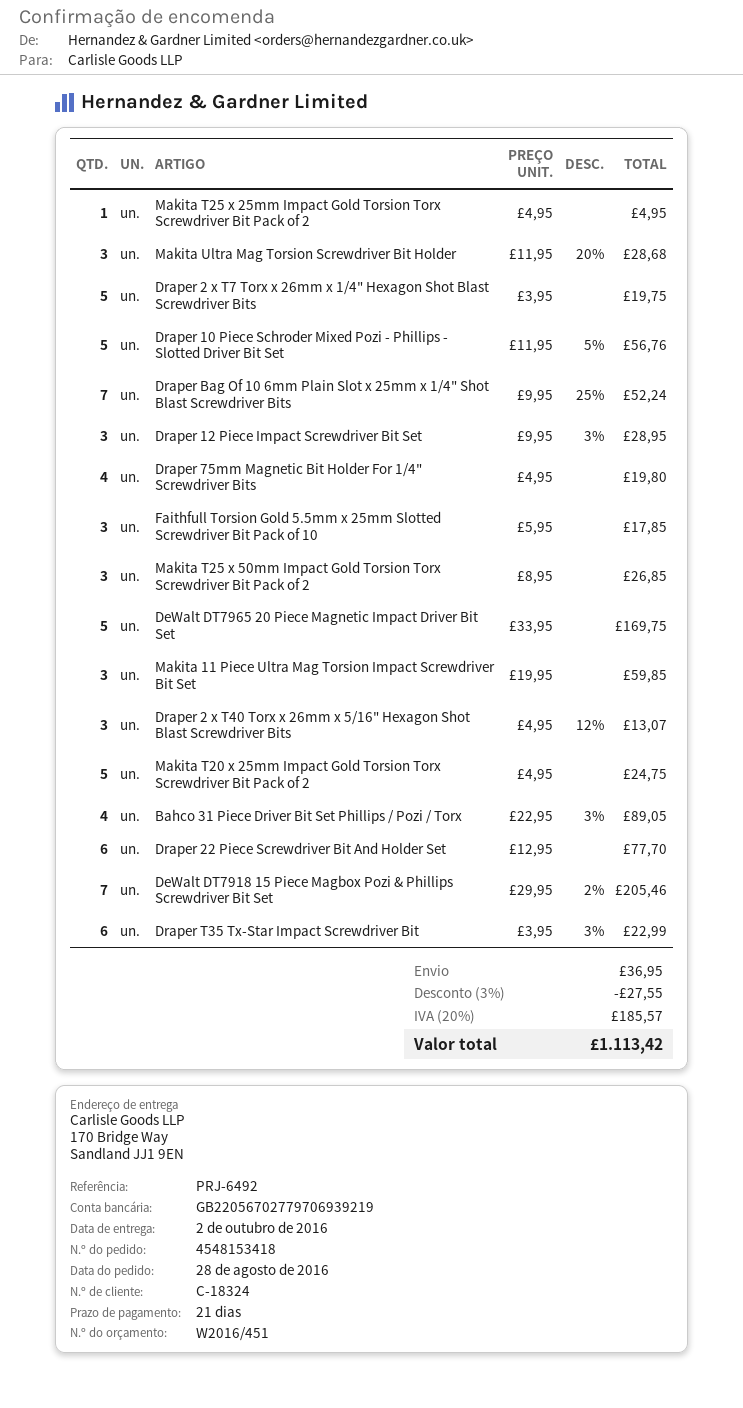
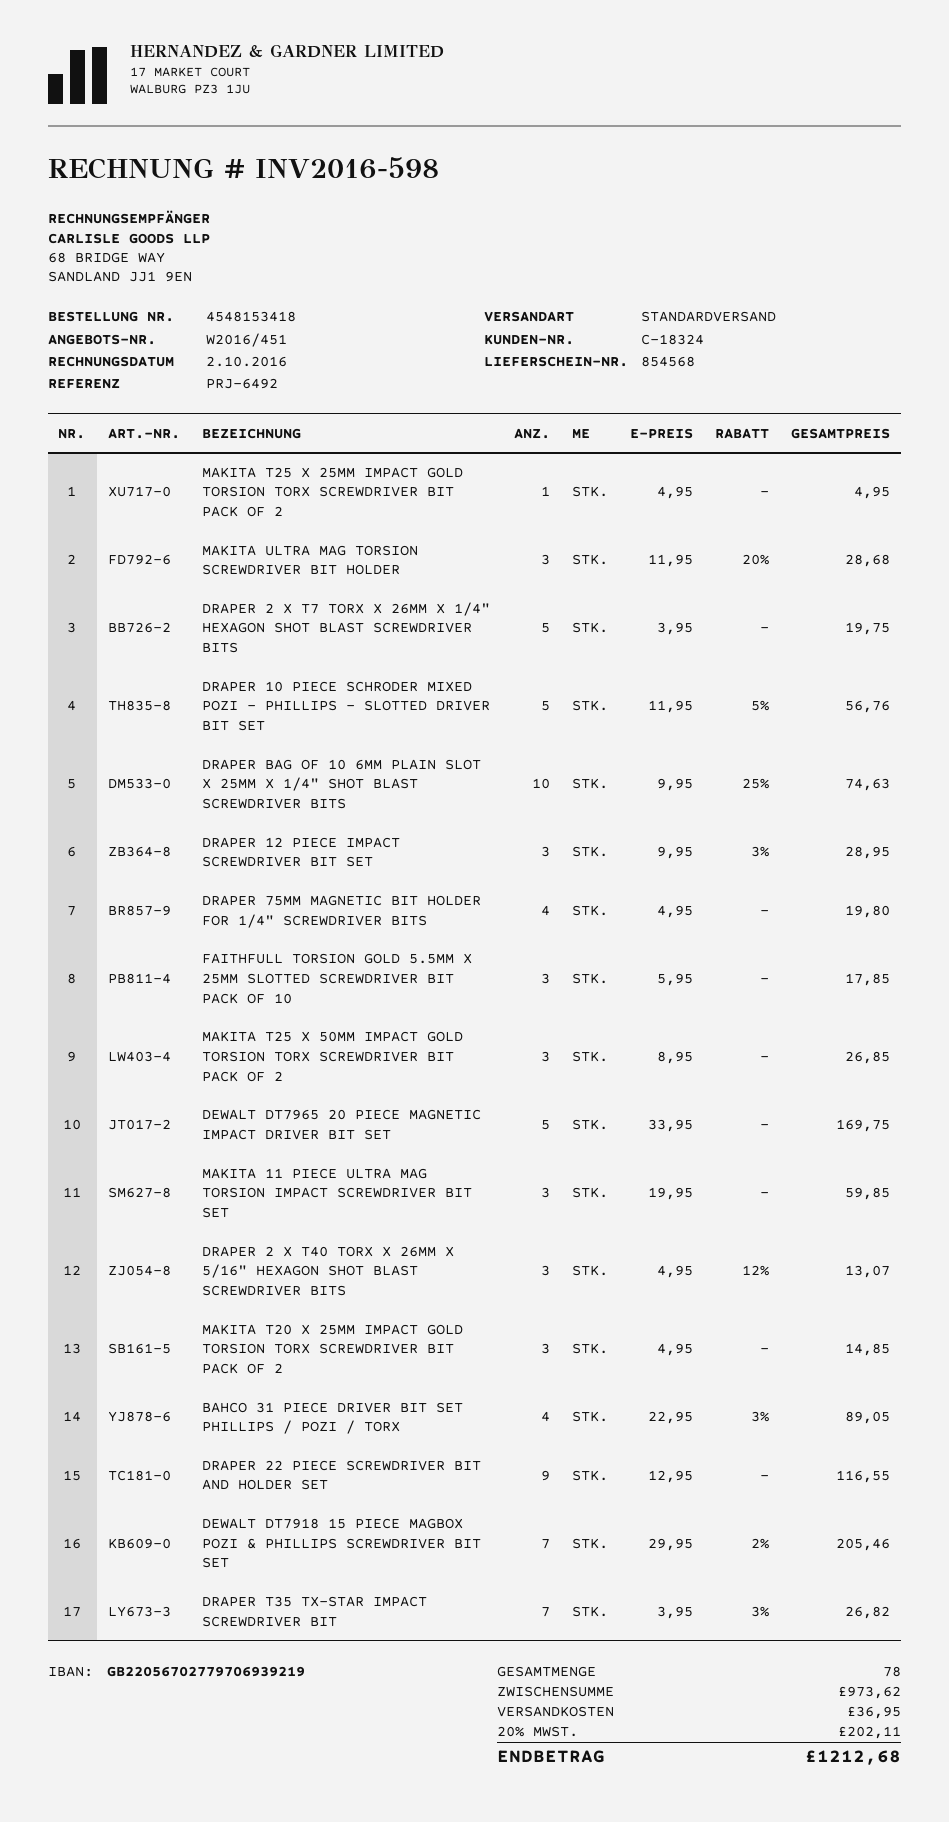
Draper Bag Of 10 6mm Plain Slot x 25mm x 1/4" Shot Blast Screwdriver Bits: 7 x 9.95 - 25% = 52.24 -> 10 x 9.95 - 25% = 74.63
Makita T20 x 25mm Impact Gold Torsion Torx Screwdriver Bit Pack of 2: 5 x 4.95 = 24.75 -> 3 x 4.95 = 14.85
Draper 22 Piece Screwdriver Bit And Holder Set: 6 x 12.95 = 77.70 -> 9 x 12.95 = 116.55
Draper T35 Tx-Star Impact Screwdriver Bit: 6 x 3.95 - 3% = 22.99 -> 7 x 3.95 - 3% = 26.82
discount: 3% = 27.55 -> none
tax: 20% = 185.57 -> 20% = 202.11
total: 1113.42 -> 1212.68

